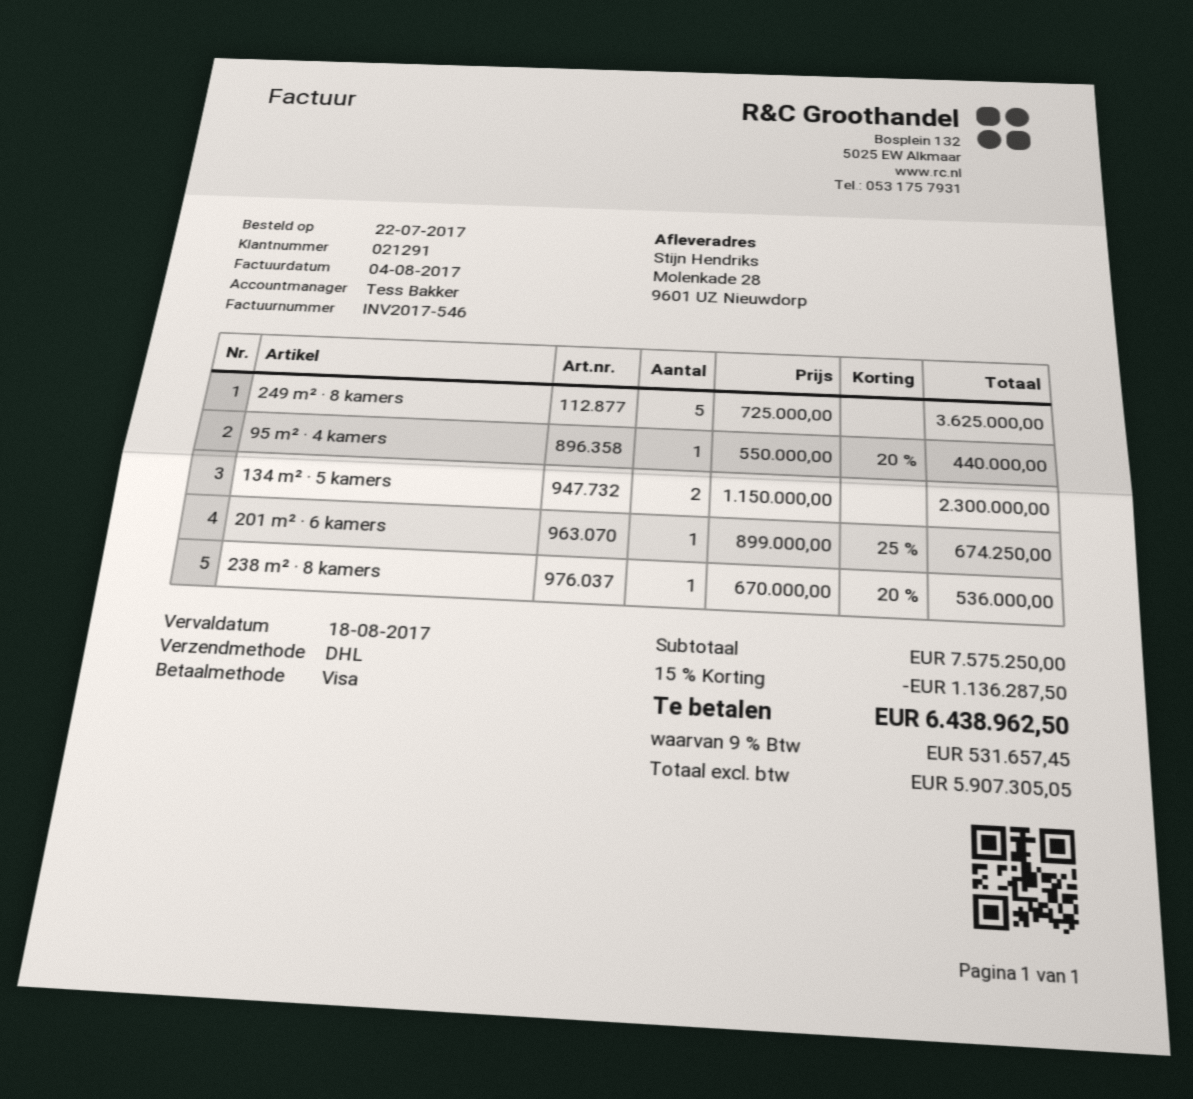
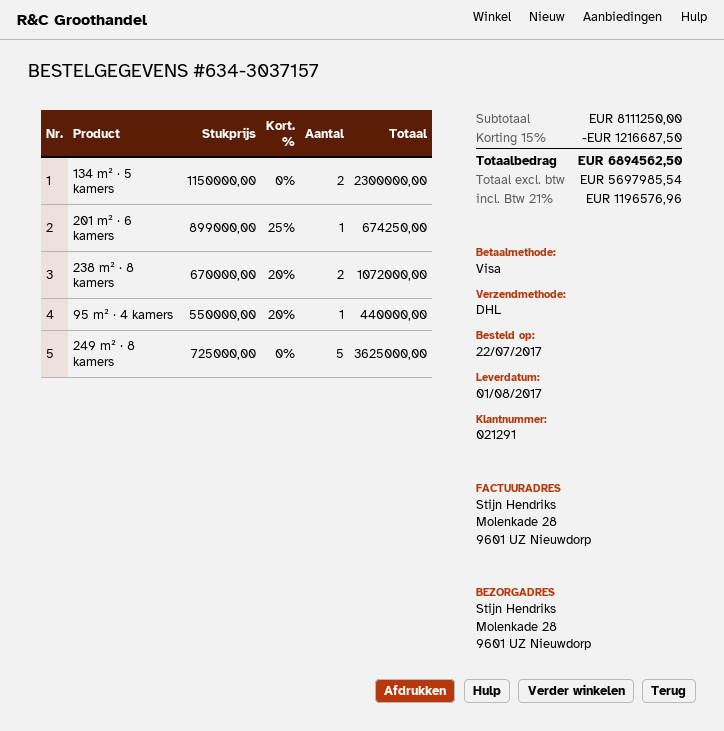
238 m² · 8 kamers: 1 x 670000.00 - 20% = 536000.00 -> 2 x 670000.00 - 20% = 1072000.00
subtotal: 7575250.00 -> 8111250.00
discount: 15% = 1136287.50 -> 15% = 1216687.50
net: 5907305.05 -> 5697985.54
tax: 9% = 531657.45 -> 21% = 1196576.96
total: 6438962.50 -> 6894562.50

